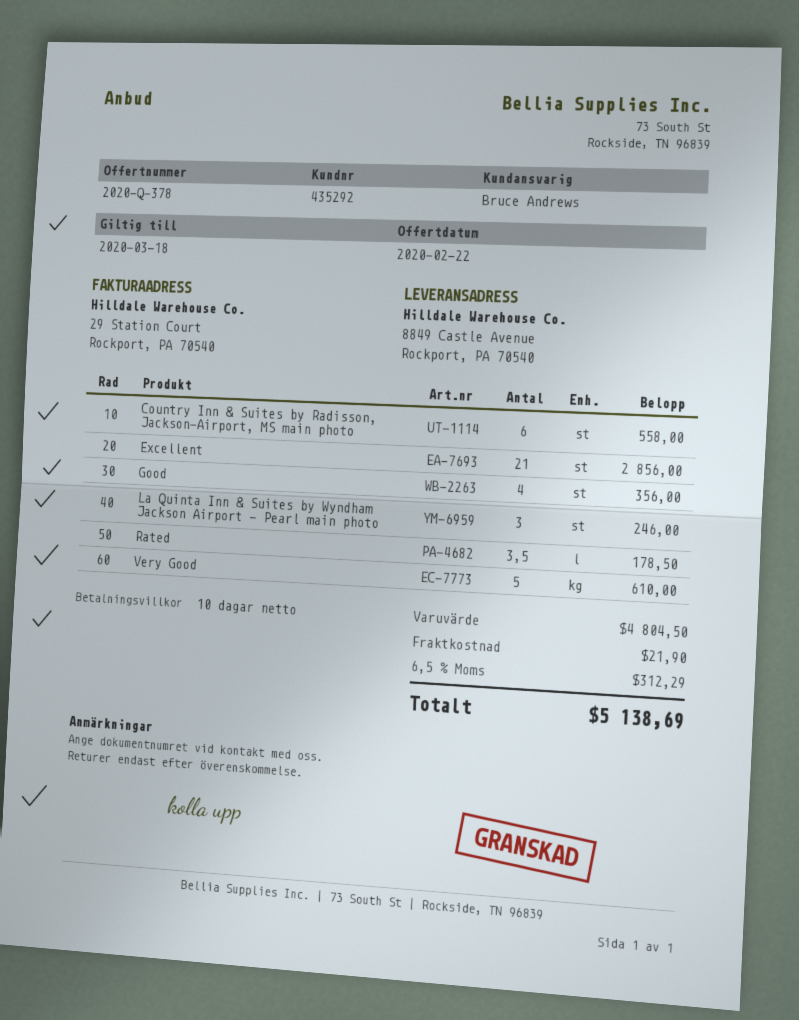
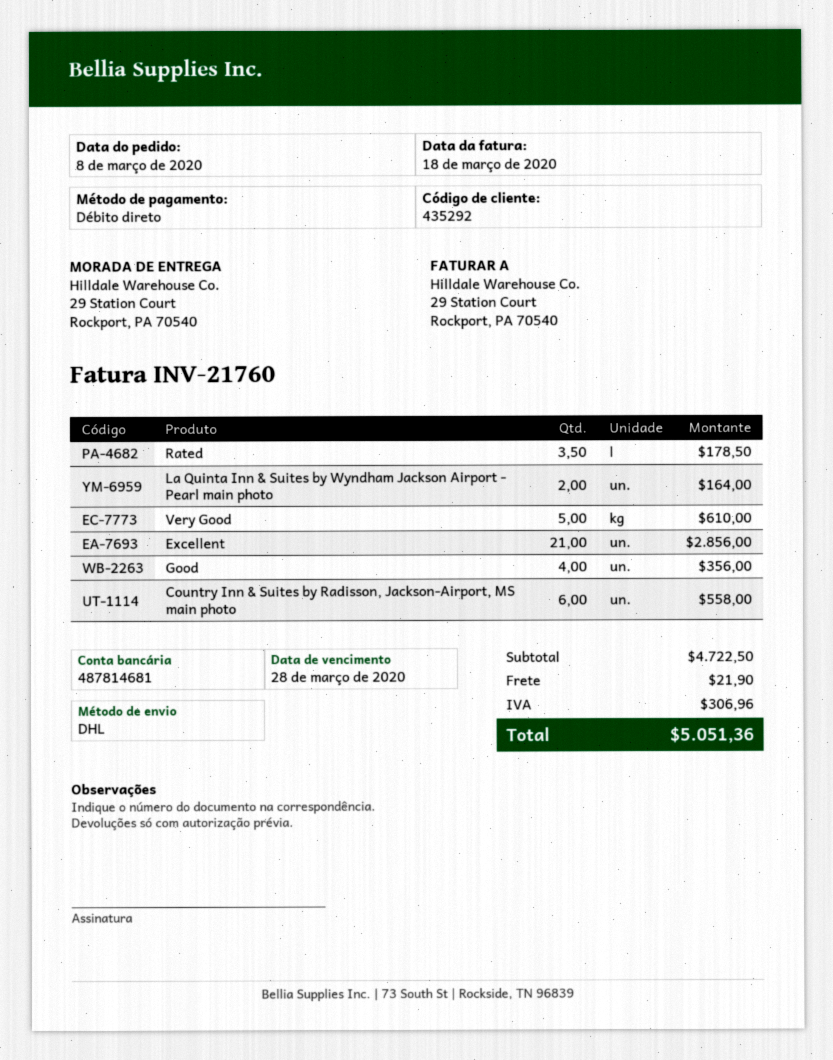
ship to: 8849 Castle Avenue, Rockport, PA 70540 -> 29 Station Court, Rockport, PA 70540
La Quinta Inn & Suites by Wyndham Jackson Airport - Pearl main photo: 3 for 246.00 -> 2 for 164.00
subtotal: 4804.50 -> 4722.50
tax: 312.29 -> 306.96
total: 5138.69 -> 5051.36

